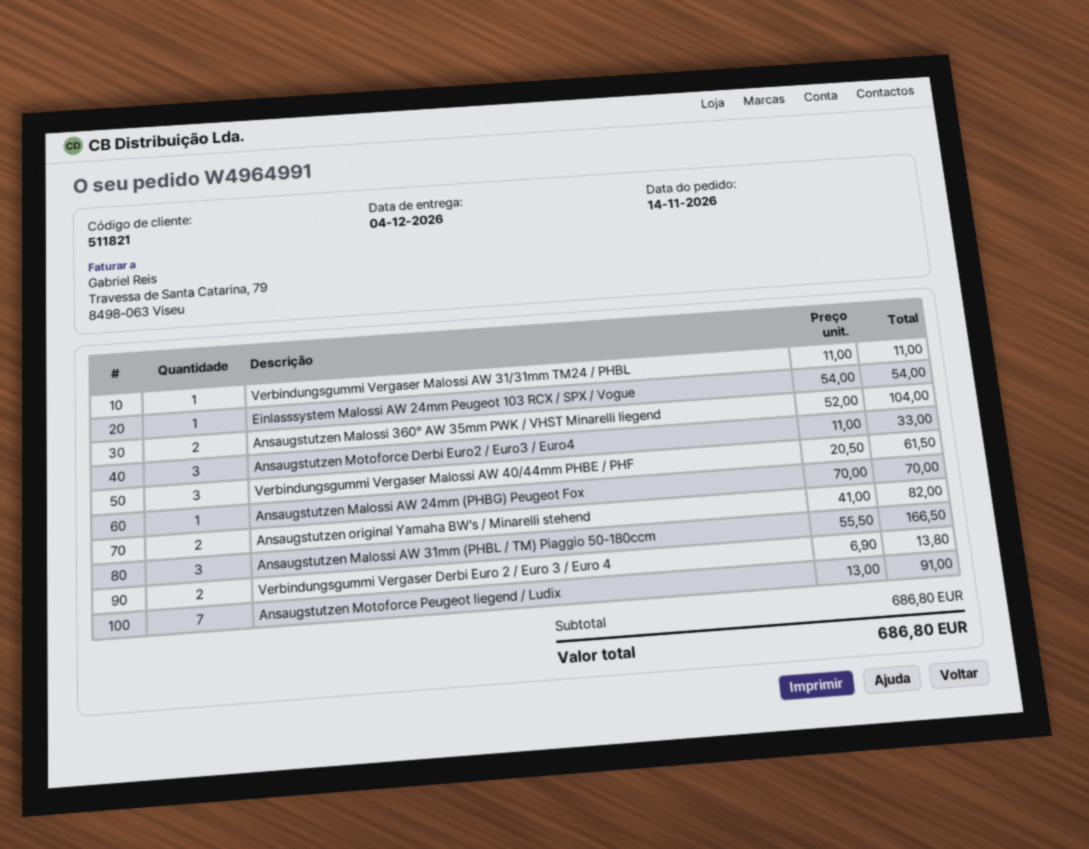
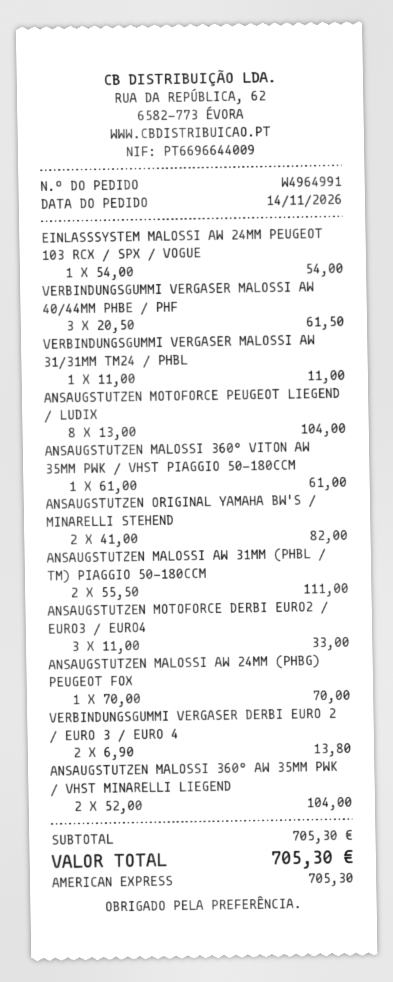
Ansaugstutzen Malossi AW 31mm (PHBL / TM) Piaggio 50-180ccm: 3 x 55.50 = 166.50 -> 2 x 55.50 = 111.00
Ansaugstutzen Motoforce Peugeot liegend / Ludix: 7 x 13.00 = 91.00 -> 8 x 13.00 = 104.00
ANSAUGSTUTZEN MALOSSI 360° VITON AW 35MM PWK / VHST PIAGGIO 50-180CCM: none -> 1 x 61.00 = 61.00
subtotal: 686.80 -> 705.30
total: 686.80 -> 705.30

